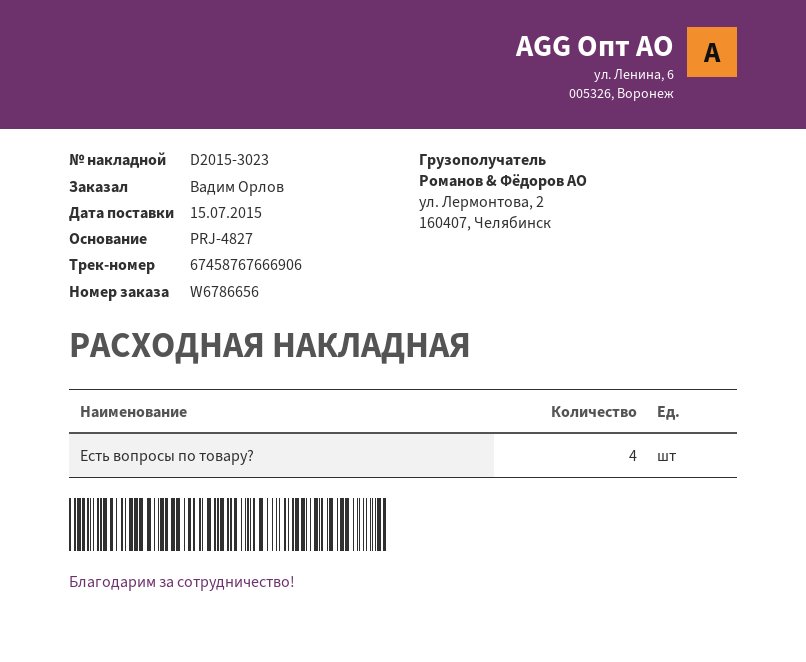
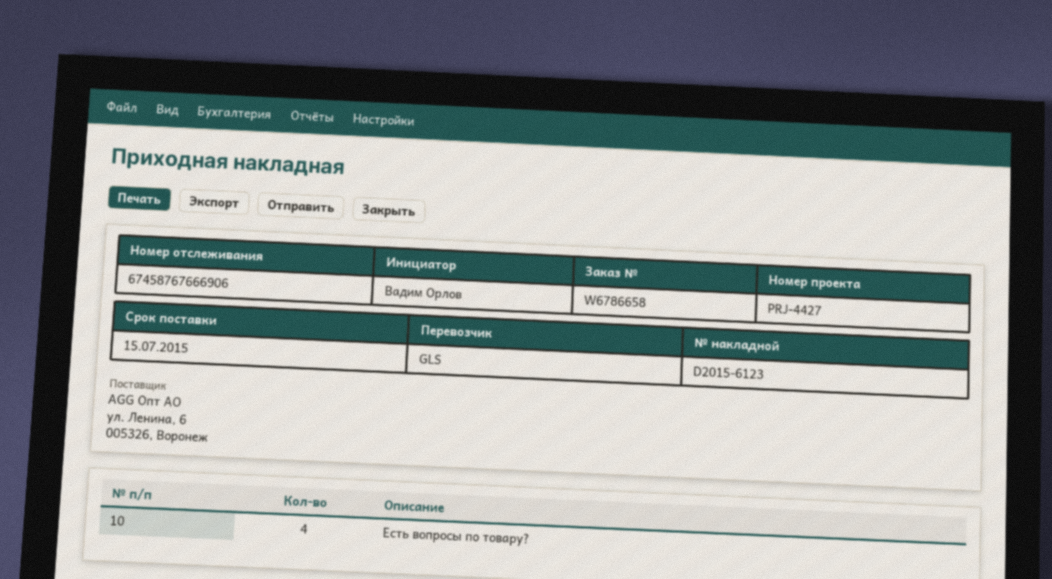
order number: W6786656 -> W6786658
delivery note number: D2015-3023 -> D2015-6123
reference: PRJ-4827 -> PRJ-4427

